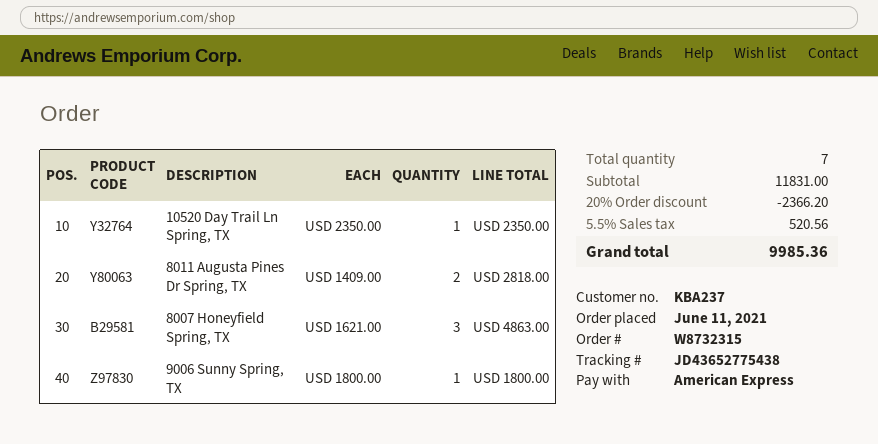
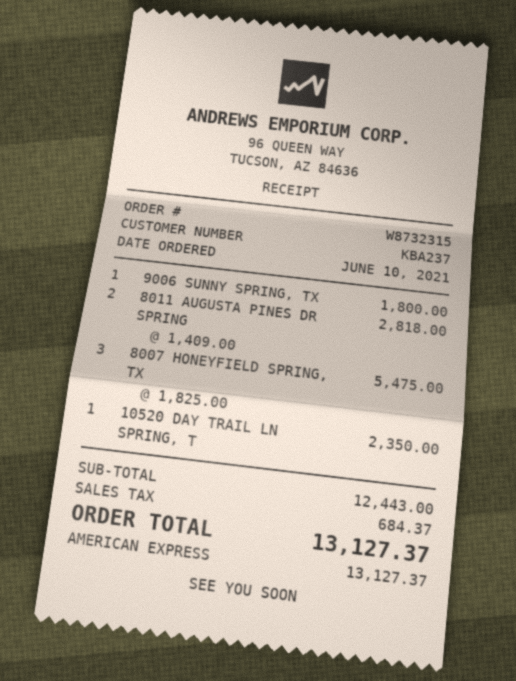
order date: 2021-06-11 -> 2021-06-10
8007 Honeyfield Spring, TX: 3 x 1621.00 = 4863.00 -> 3 x 1825.00 = 5475.00
subtotal: 11831.00 -> 12443.00
discount: 20% = 2366.20 -> none
tax: 520.56 -> 684.37
total: 9985.36 -> 13127.37

